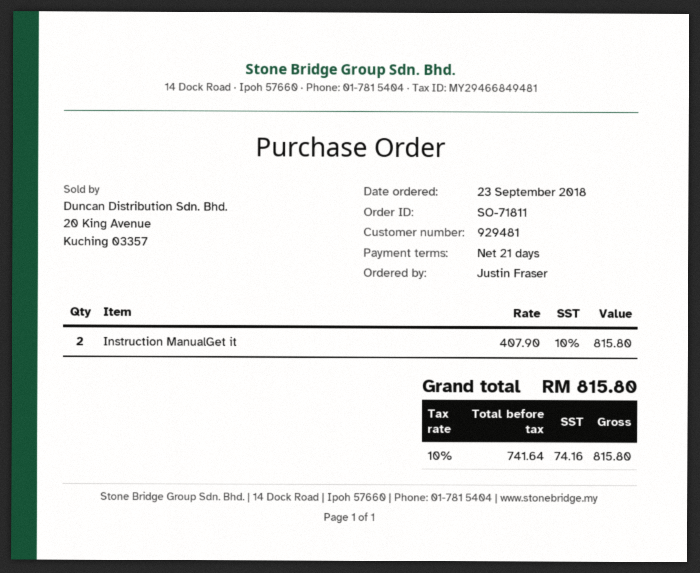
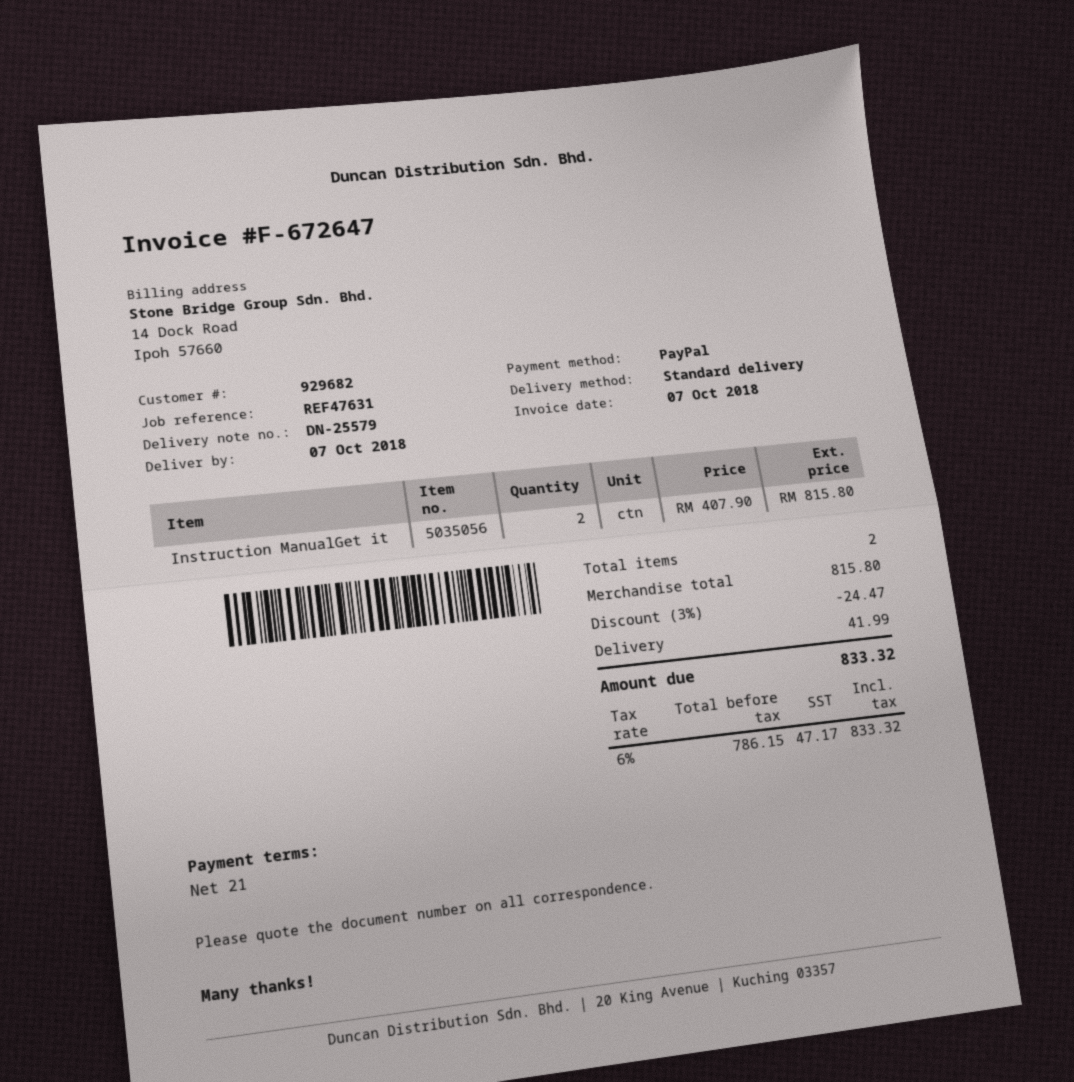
customer number: 929481 -> 929682
discount: none -> 3% = 24.47
shipping: none -> 41.99
net: 741.64 -> 786.15
tax: 10% = 74.16 -> 6% = 47.17
total: 815.80 -> 833.32

